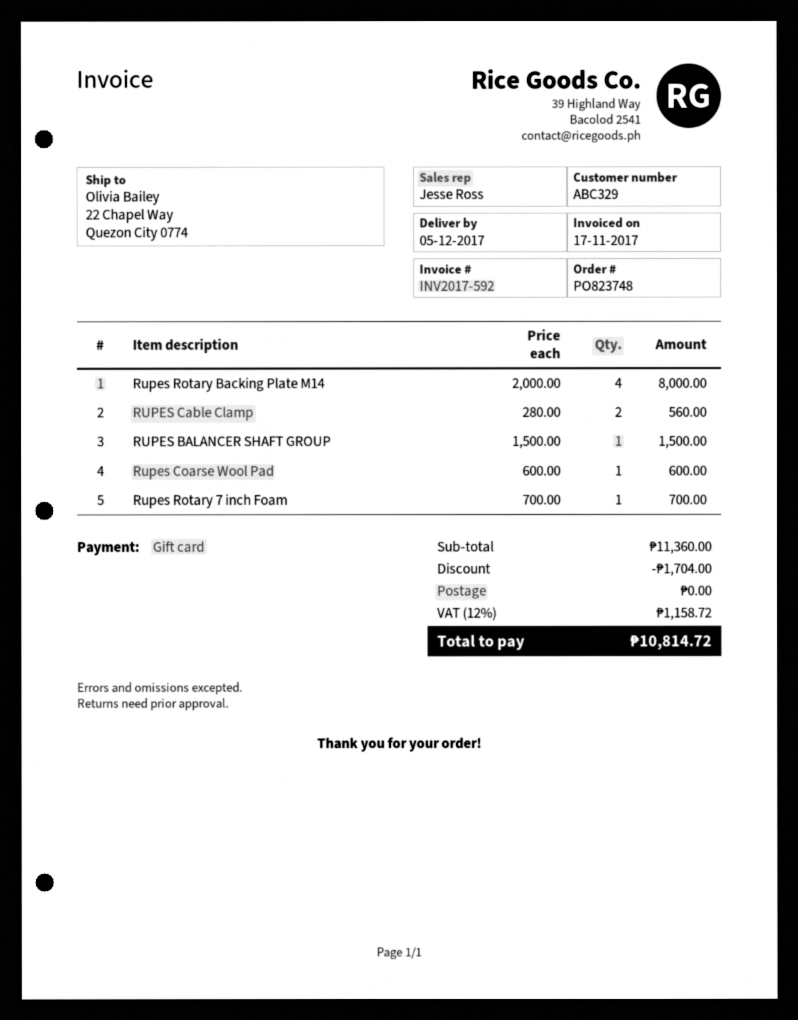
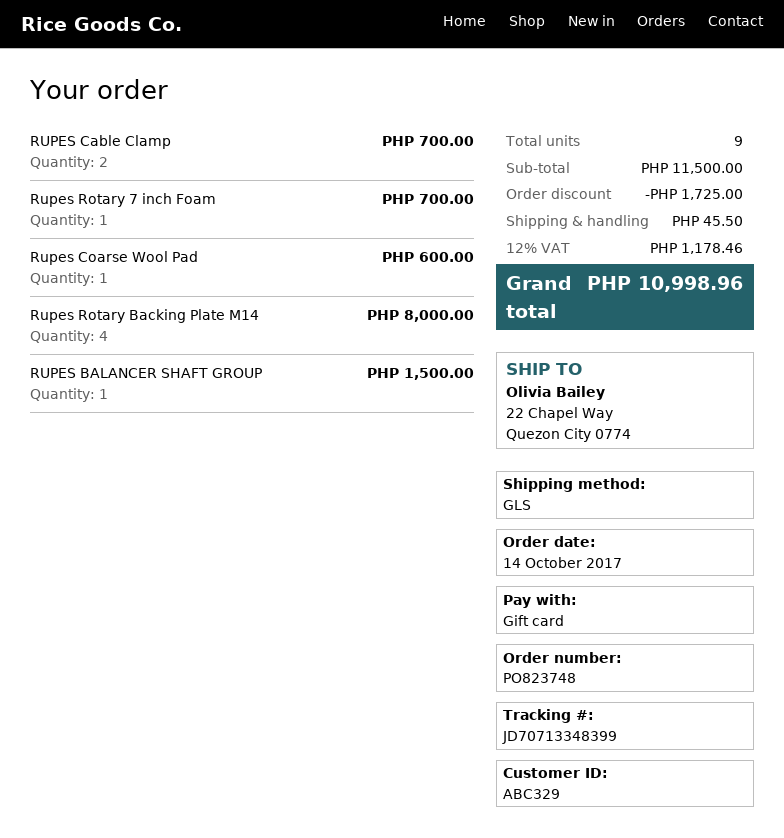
RUPES Cable Clamp: 2 for 560.00 -> 2 for 700.00
subtotal: 11360.00 -> 11500.00
discount: 1704.00 -> 1725.00
shipping: 0.00 -> 45.50
tax: 12% = 1158.72 -> 12% = 1178.46
total: 10814.72 -> 10998.96

